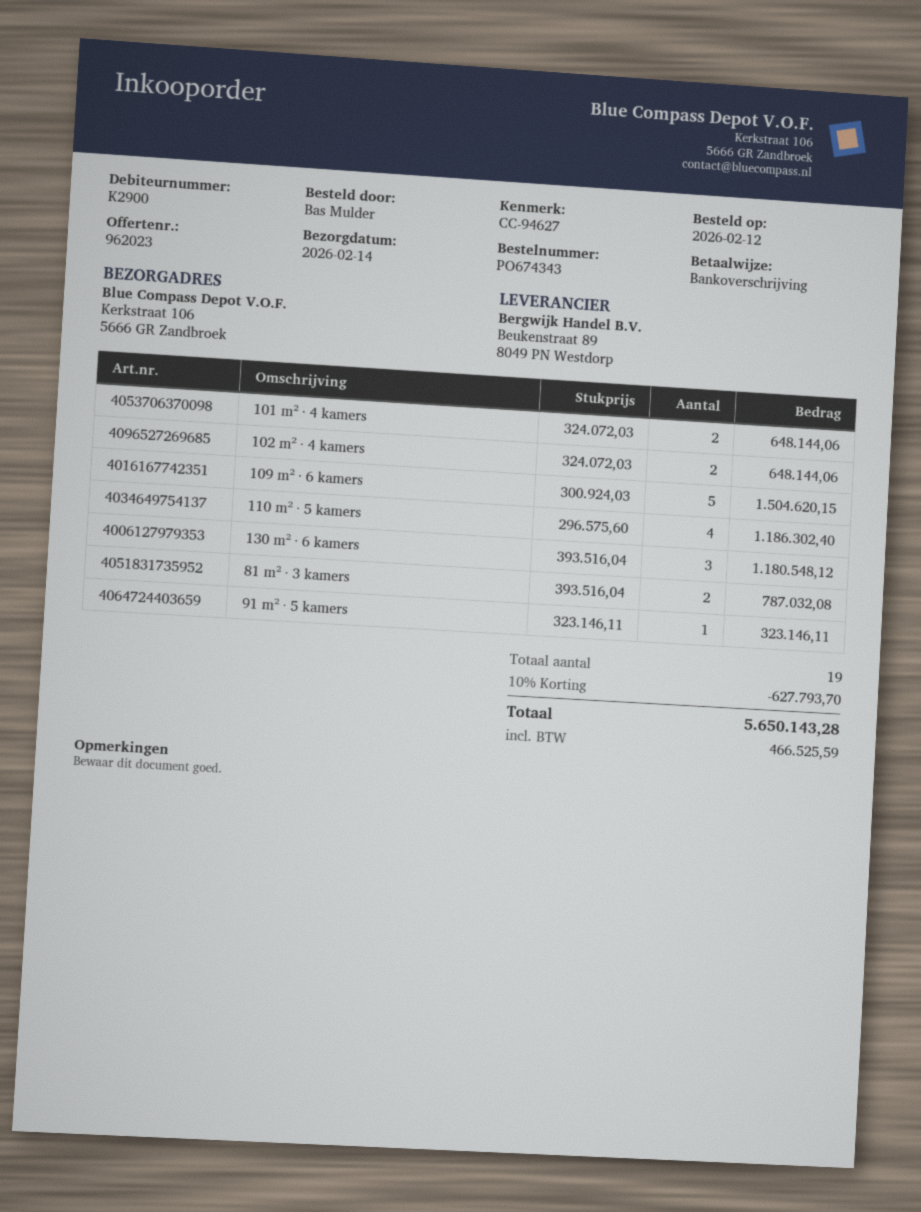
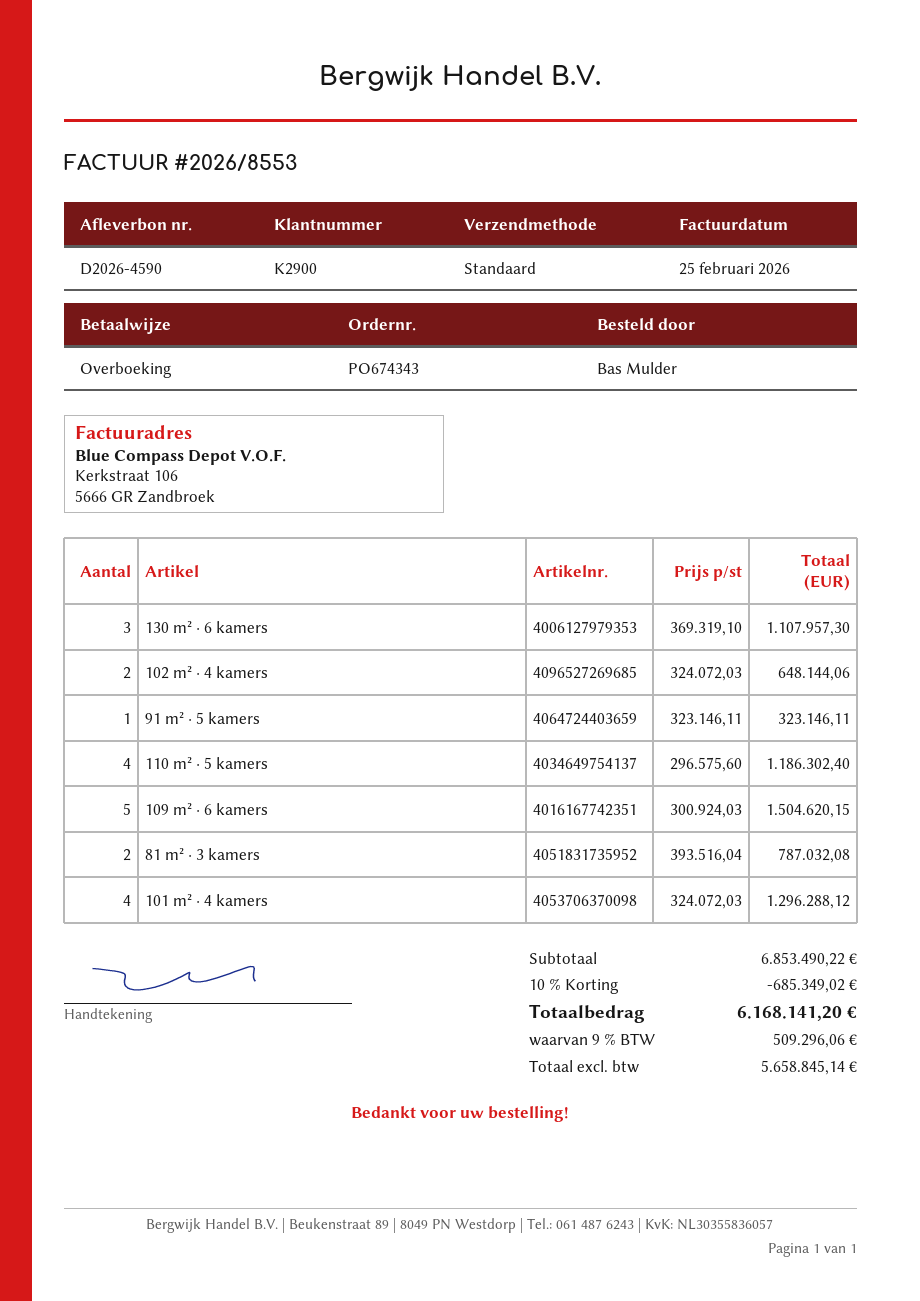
101 m² · 4 kamers: 2 x 324072.03 = 648144.06 -> 4 x 324072.03 = 1296288.12
130 m² · 6 kamers: 3 x 393516.04 = 1180548.12 -> 3 x 369319.10 = 1107957.30
discount: 10% = 627793.70 -> 10% = 685349.02
tax: 466525.59 -> 509296.06
total: 5650143.28 -> 6168141.20

